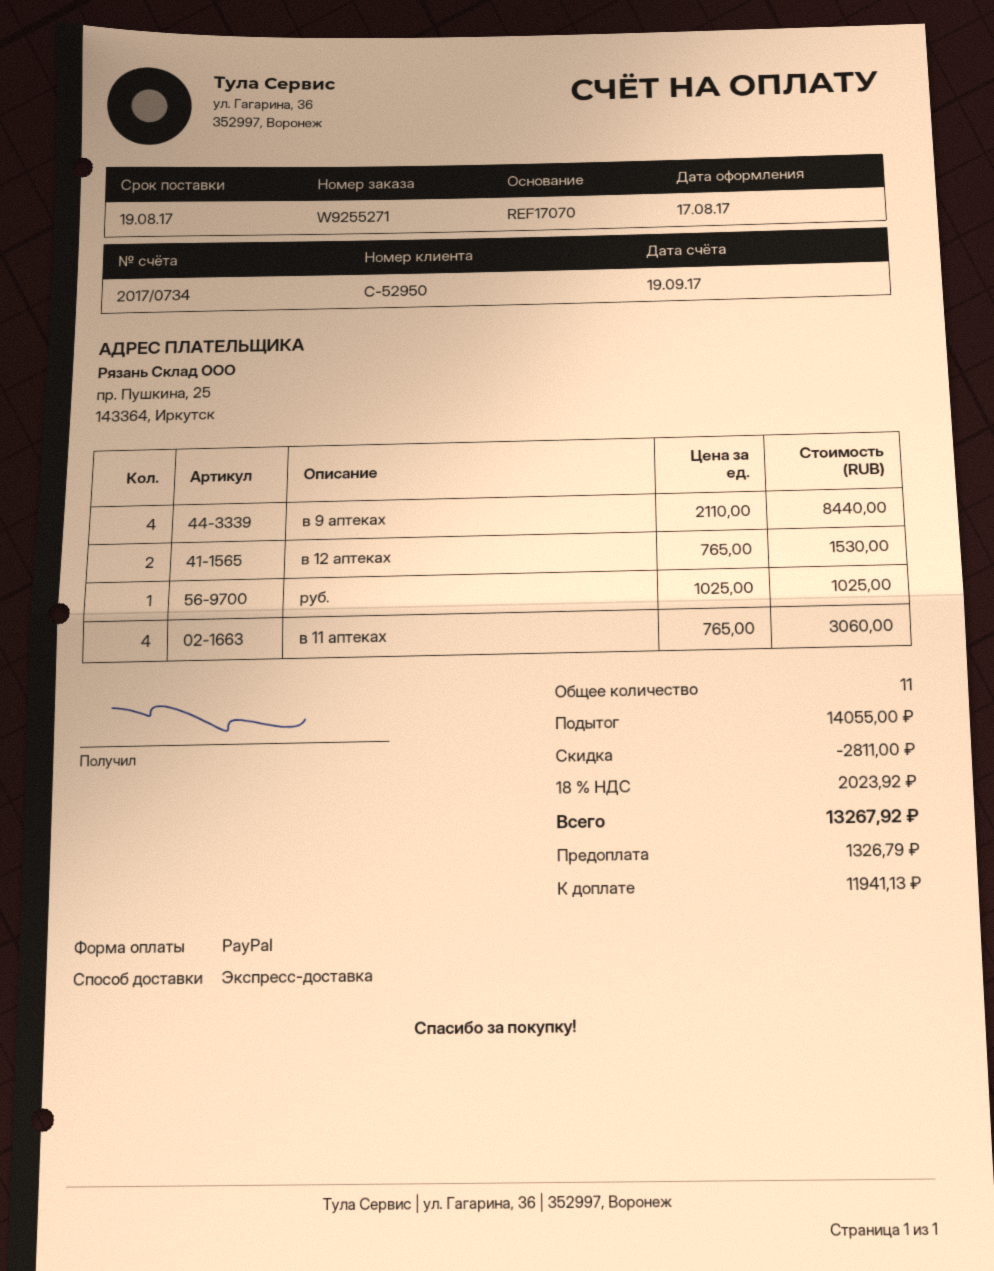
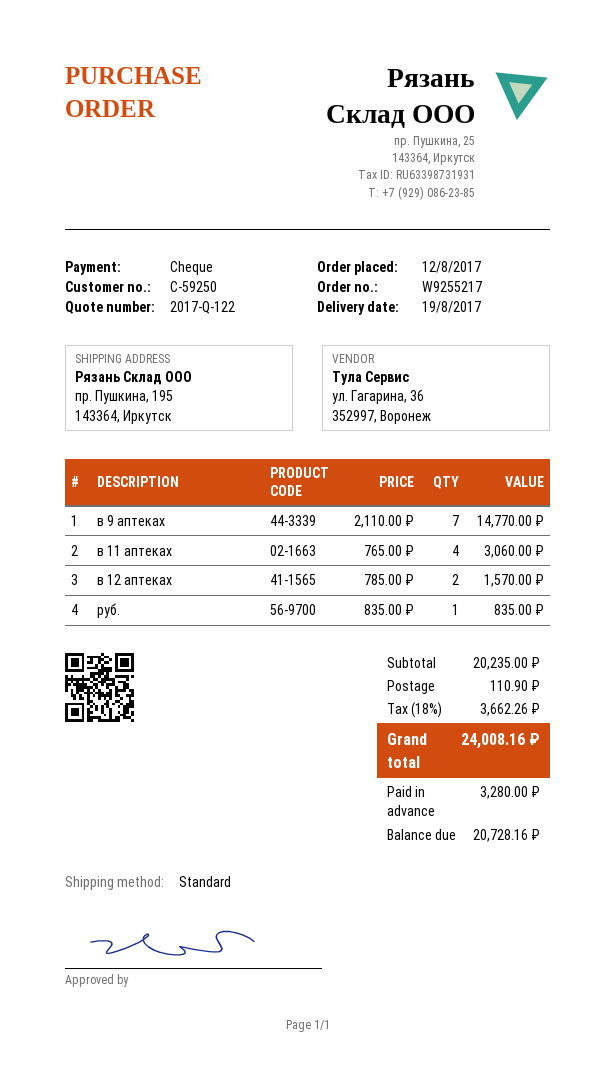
order number: W9255271 -> W9255217
order date: 2017-08-17 -> 2017-08-12
customer number: C-52950 -> C-59250
payment method: PayPal -> cheque
shipping method: express -> standard
в 9 аптеках: 4 x 2110.00 = 8440.00 -> 7 x 2110.00 = 14770.00
в 12 аптеках: 2 x 765.00 = 1530.00 -> 2 x 785.00 = 1570.00
руб.: 1 x 1025.00 = 1025.00 -> 1 x 835.00 = 835.00
subtotal: 14055.00 -> 20235.00
discount: 2811.00 -> none
shipping: none -> 110.90
tax: 18% = 2023.92 -> 18% = 3662.26
total: 13267.92 -> 24008.16
deposit: 1326.79 -> 3280.00
balance: 11941.13 -> 20728.16

